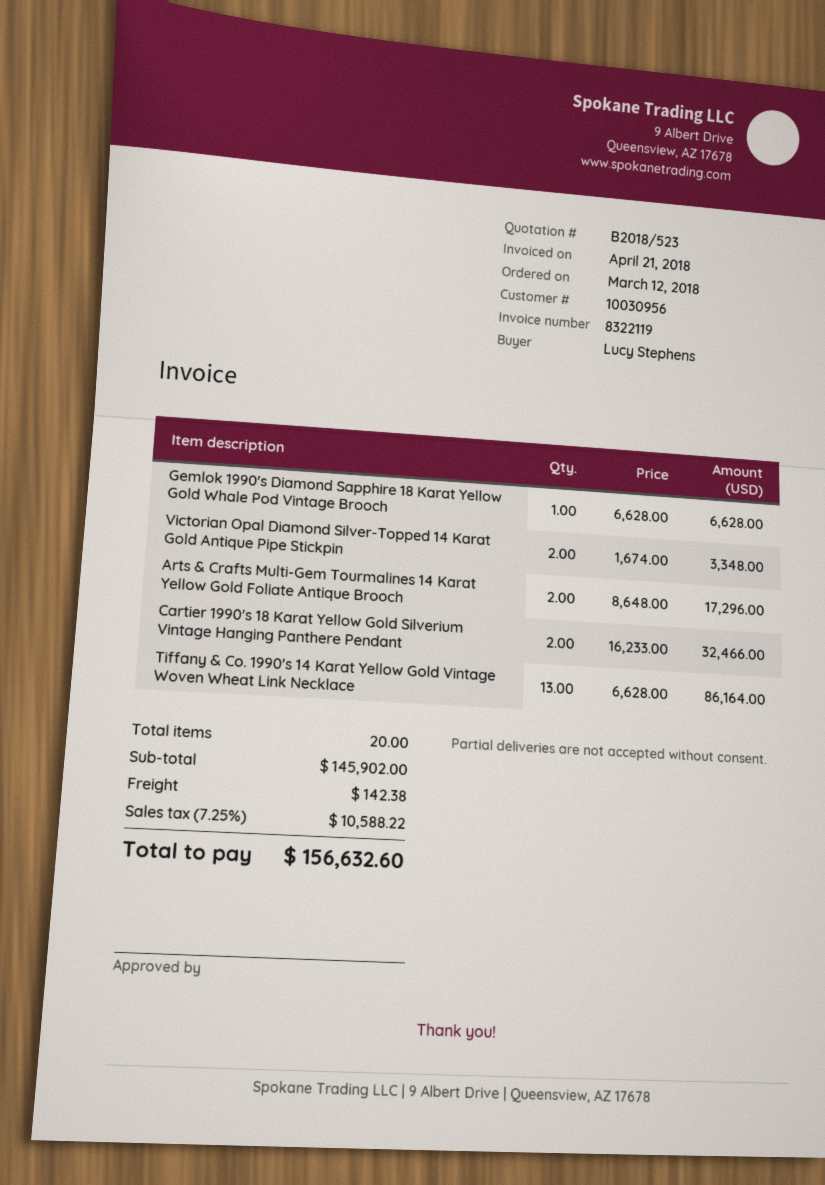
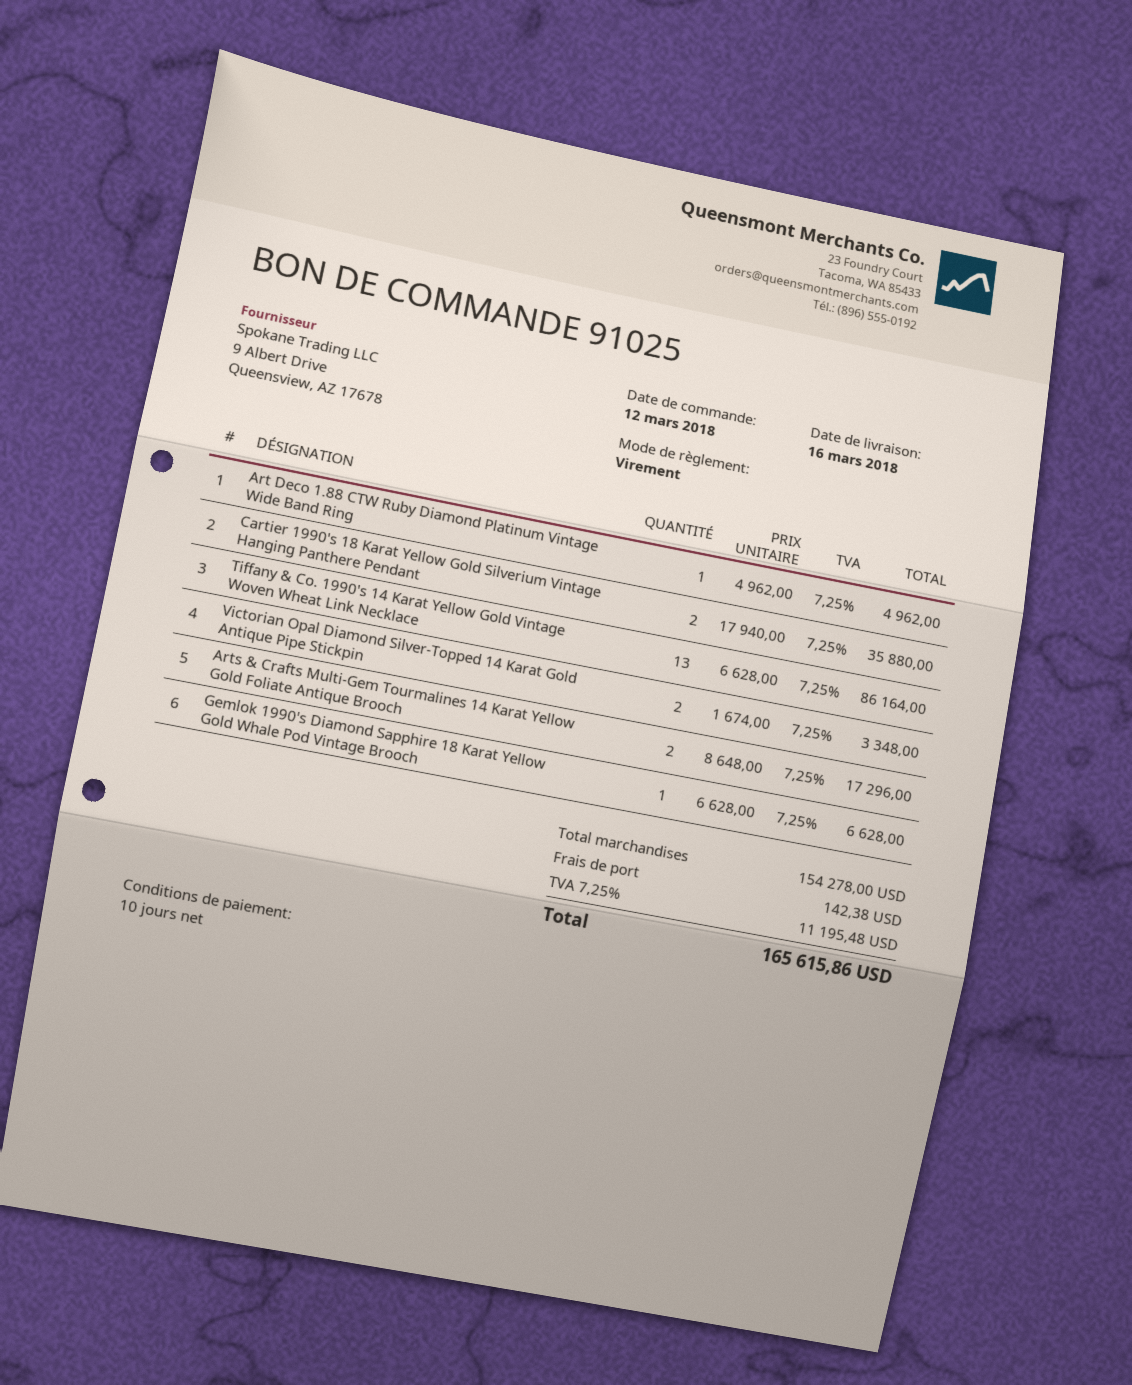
Cartier 1990's 18 Karat Yellow Gold Silverium Vintage Hanging Panthere Pendant: 2 x 16233.00 = 32466.00 -> 2 x 17940.00 = 35880.00
Art Deco 1.88 CTW Ruby Diamond Platinum Vintage Wide Band Ring: none -> 1 x 4962.00 = 4962.00
subtotal: 145902.00 -> 154278.00
tax: 7.25% = 10588.22 -> 7.25% = 11195.48
total: 156632.60 -> 165615.86

